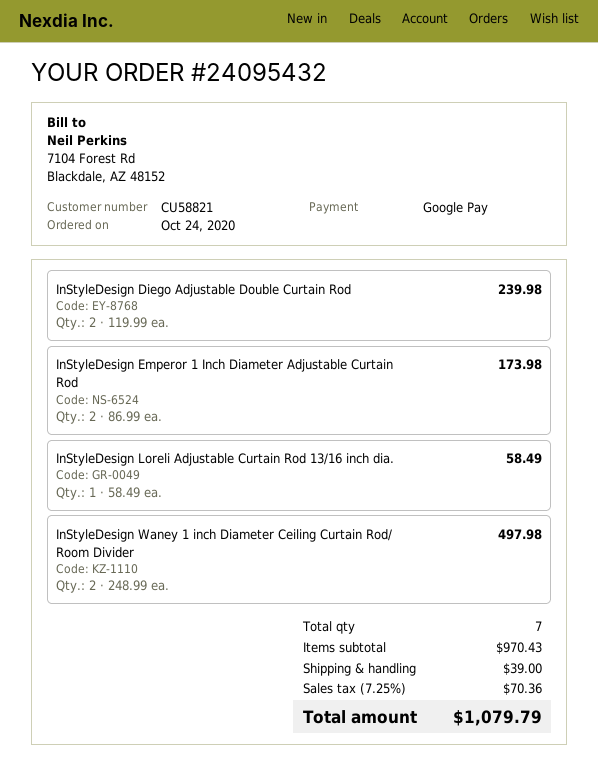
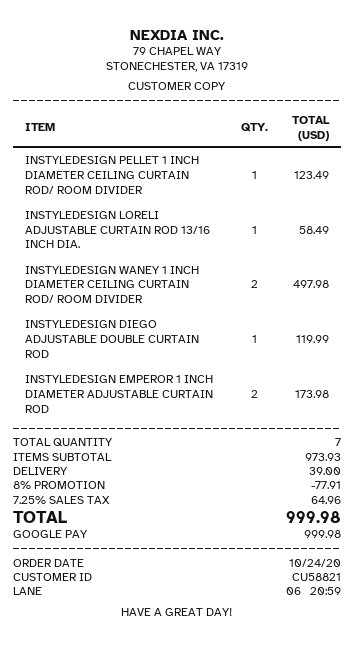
InStyleDesign Diego Adjustable Double Curtain Rod: 2 for 239.98 -> 1 for 119.99
INSTYLEDESIGN PELLET 1 INCH DIAMETER CEILING CURTAIN ROD/ ROOM DIVIDER: none -> 1 for 123.49
subtotal: 970.43 -> 973.93
discount: none -> 8% = 77.91
tax: 7.25% = 70.36 -> 7.25% = 64.96
total: 1079.79 -> 999.98

